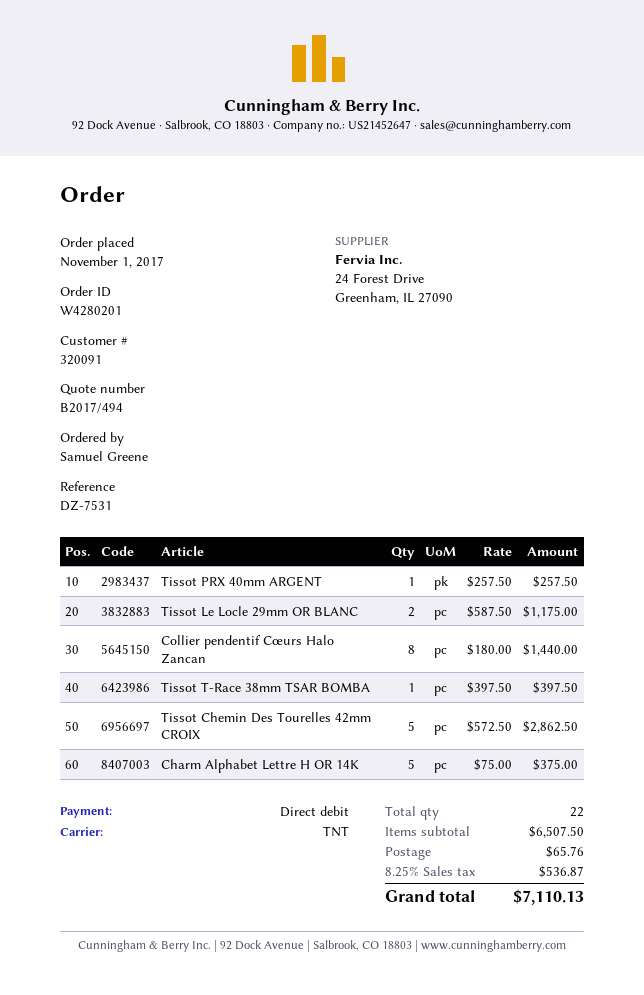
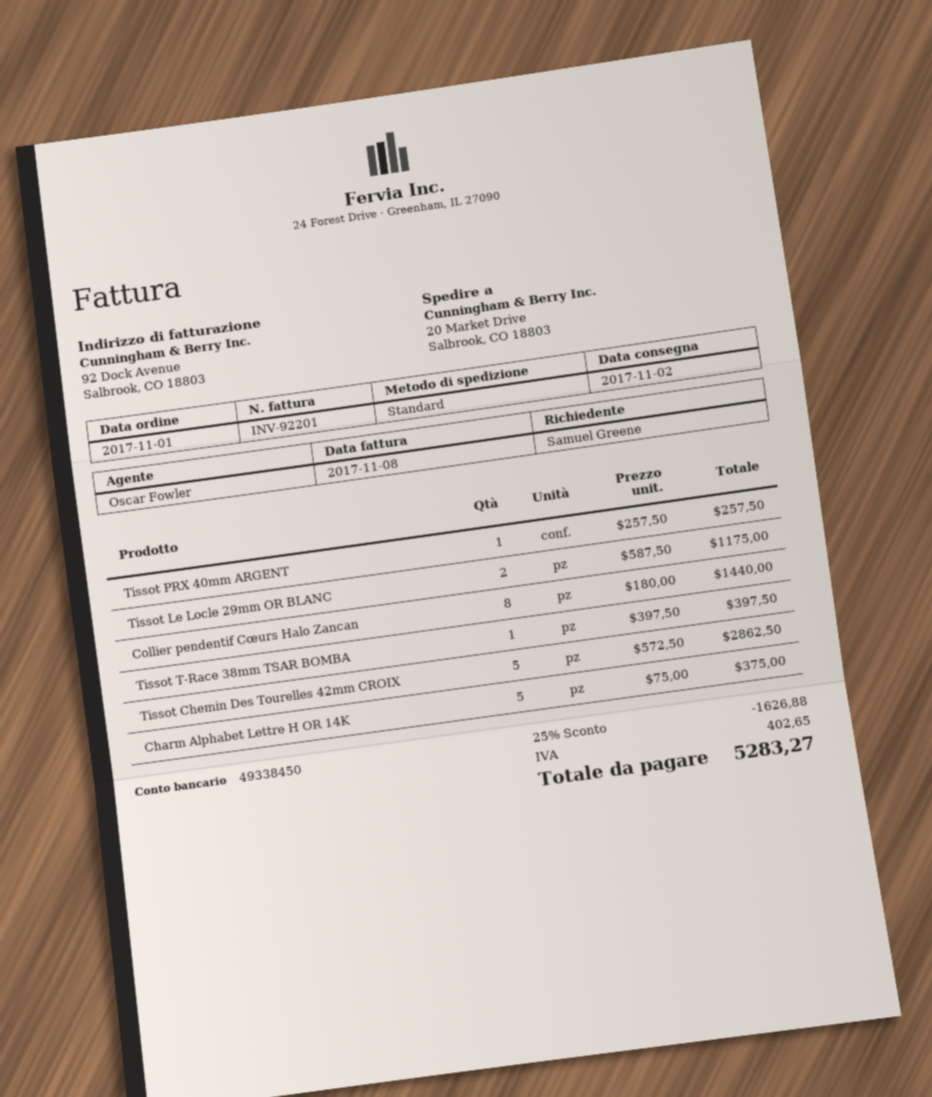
shipping method: TNT -> standard
discount: none -> 25% = 1626.88
shipping: 65.76 -> none
tax: 536.87 -> 402.65
total: 7110.13 -> 5283.27

